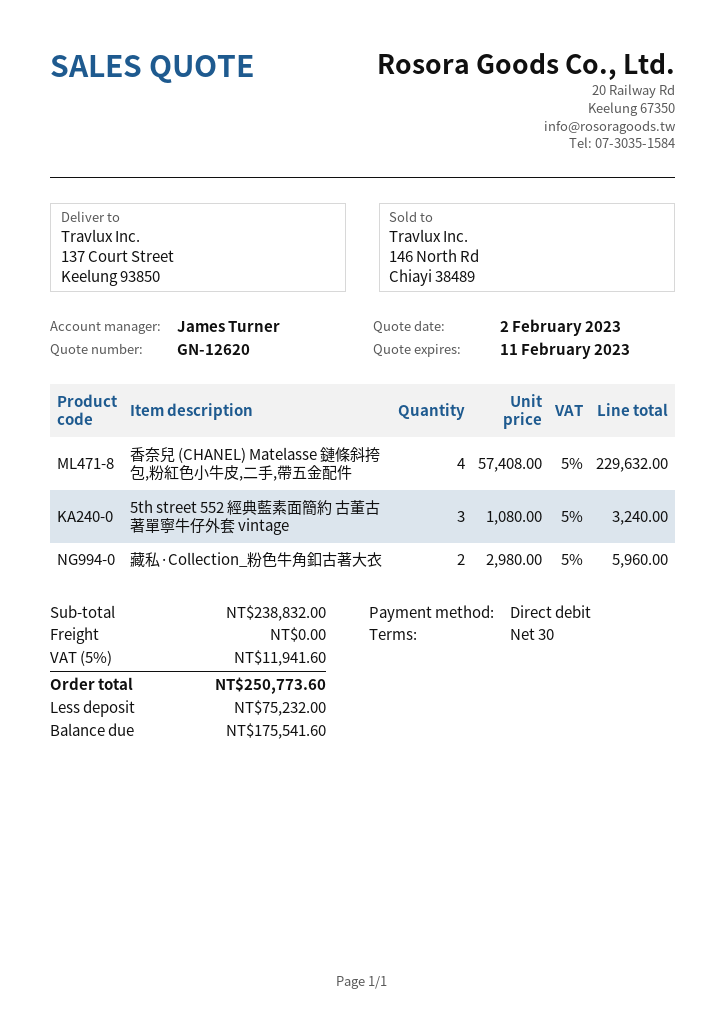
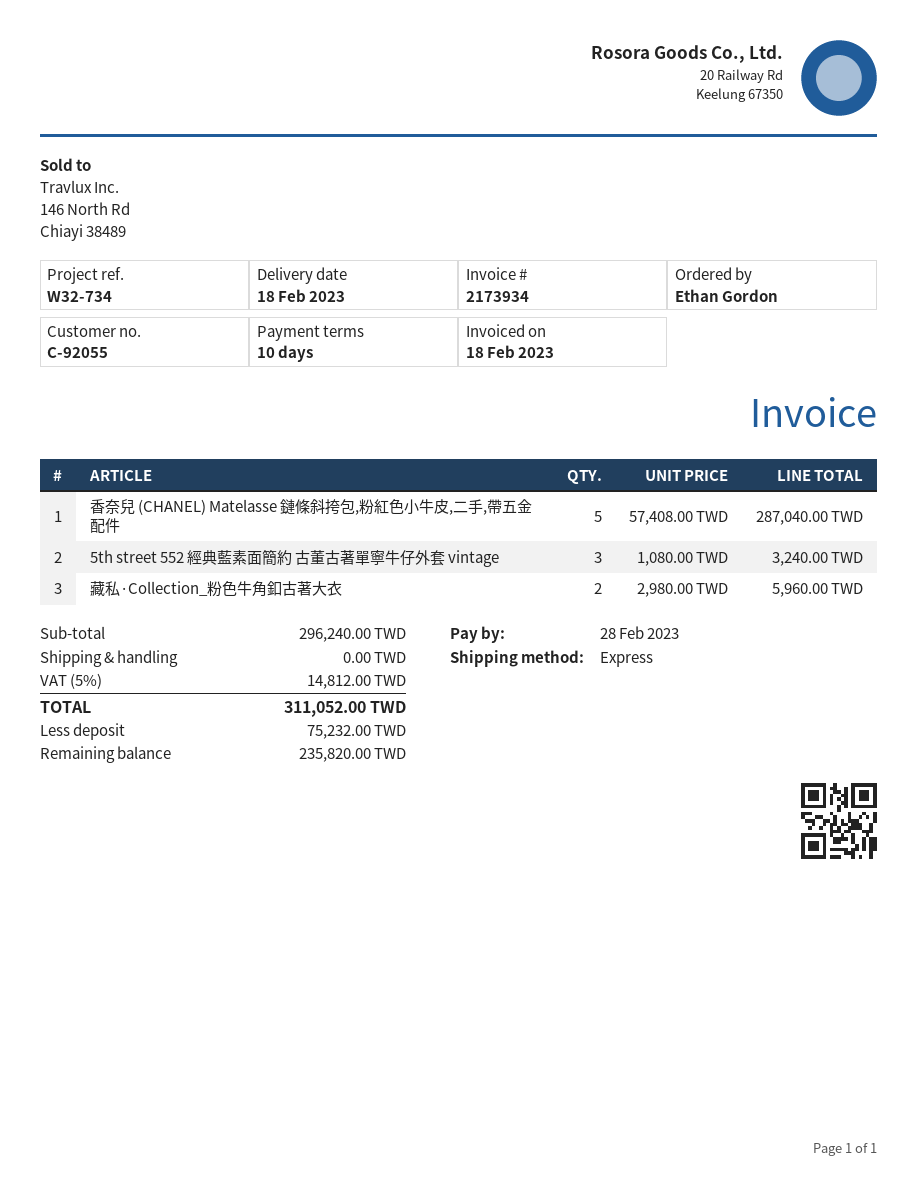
payment terms: 30 days -> 10 days
香奈兒 (CHANEL) Matelasse 鏈條斜挎包,粉紅色小牛皮,二手,帶五金配件: 4 x 57408.00 = 229632.00 -> 5 x 57408.00 = 287040.00
subtotal: 238832.00 -> 296240.00
tax: 5% = 11941.60 -> 5% = 14812.00
total: 250773.60 -> 311052.00
balance: 175541.60 -> 235820.00

